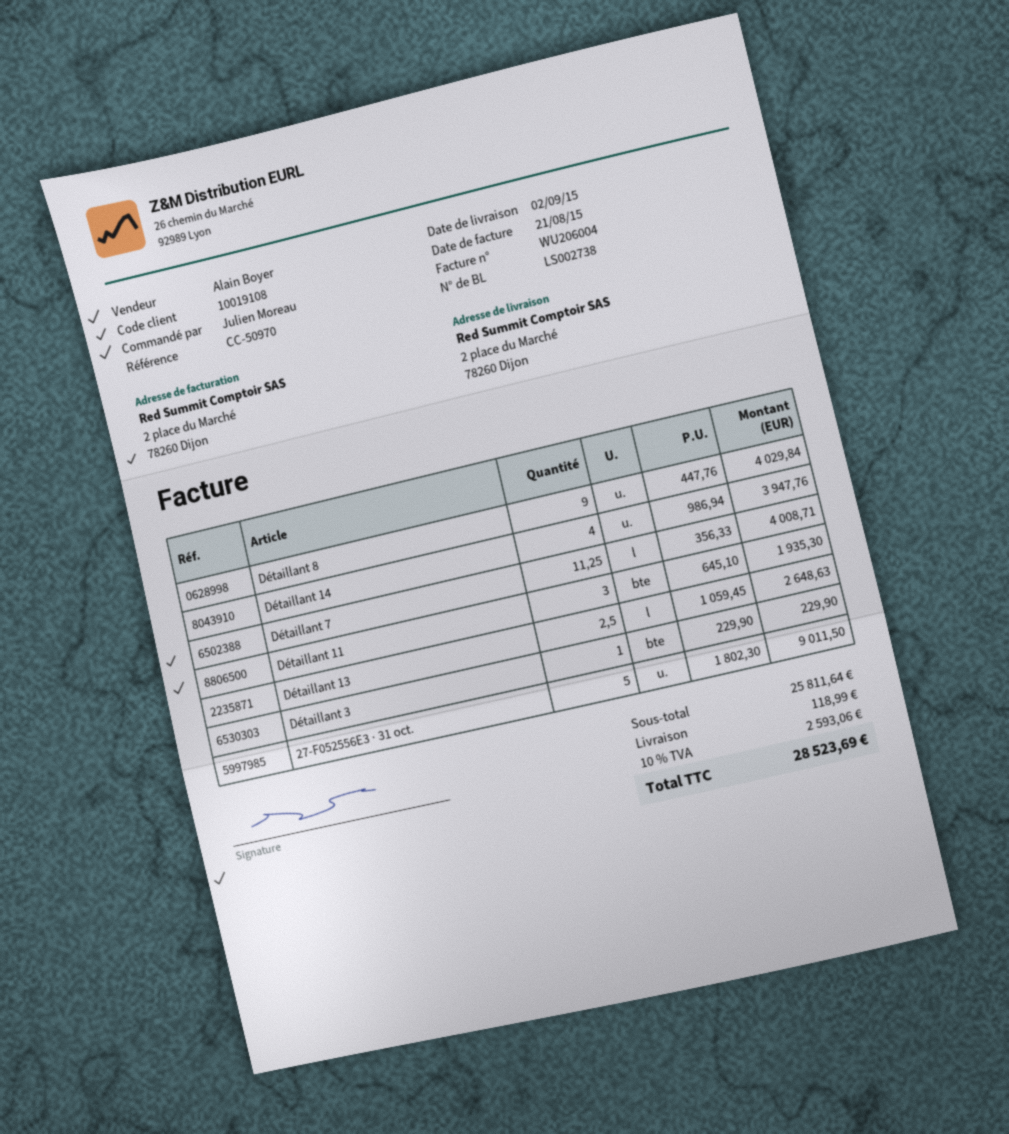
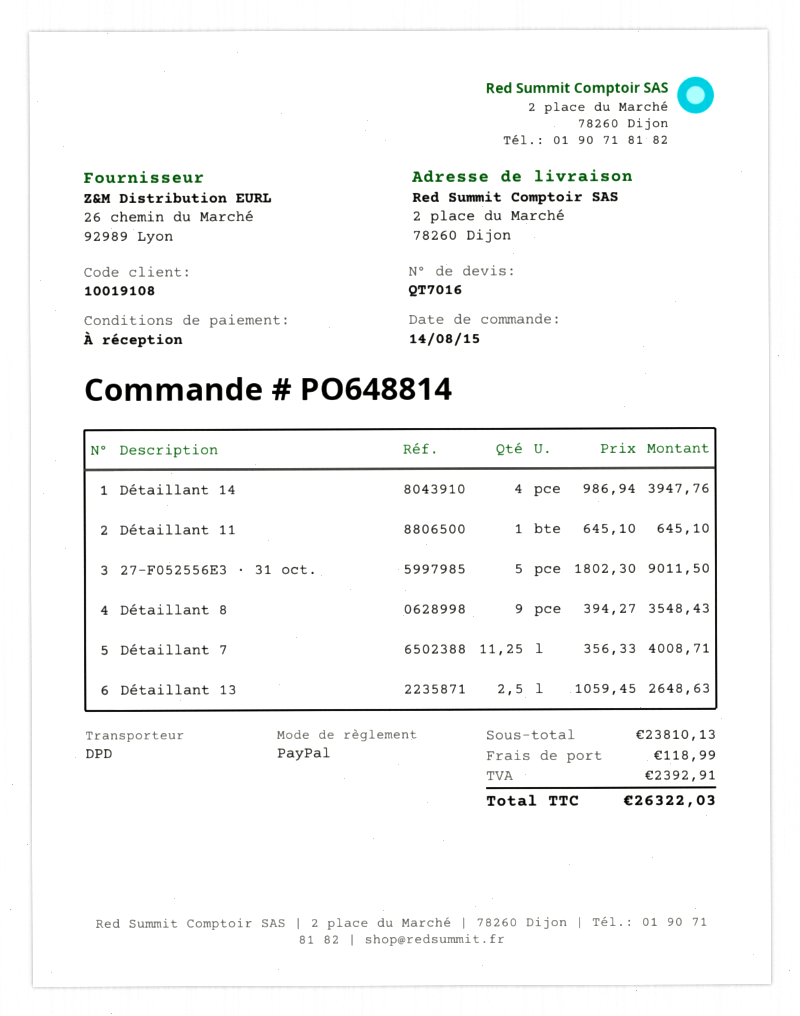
Détaillant 8: 9 x 447.76 = 4029.84 -> 9 x 394.27 = 3548.43
Détaillant 11: 3 x 645.10 = 1935.30 -> 1 x 645.10 = 645.10
Détaillant 3: 1 x 229.90 = 229.90 -> none
subtotal: 25811.64 -> 23810.13
tax: 2593.06 -> 2392.91
total: 28523.69 -> 26322.03

